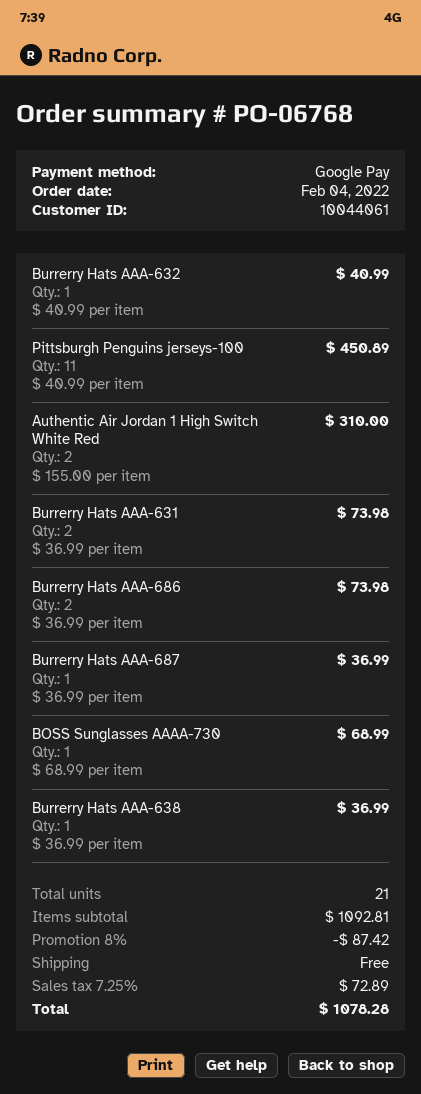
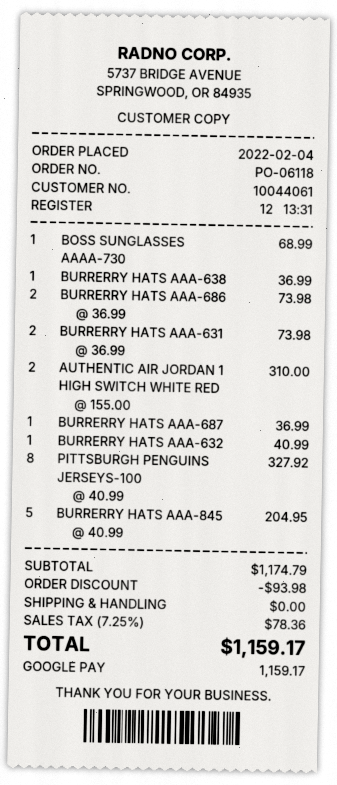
order number: PO-06768 -> PO-06118
Pittsburgh Penguins jerseys-100: 11 x 40.99 = 450.89 -> 8 x 40.99 = 327.92
BURRERRY HATS AAA-845: none -> 5 x 40.99 = 204.95
subtotal: 1092.81 -> 1174.79
discount: 87.42 -> 93.98
tax: 7.25% = 72.89 -> 7.25% = 78.36
total: 1078.28 -> 1159.17

